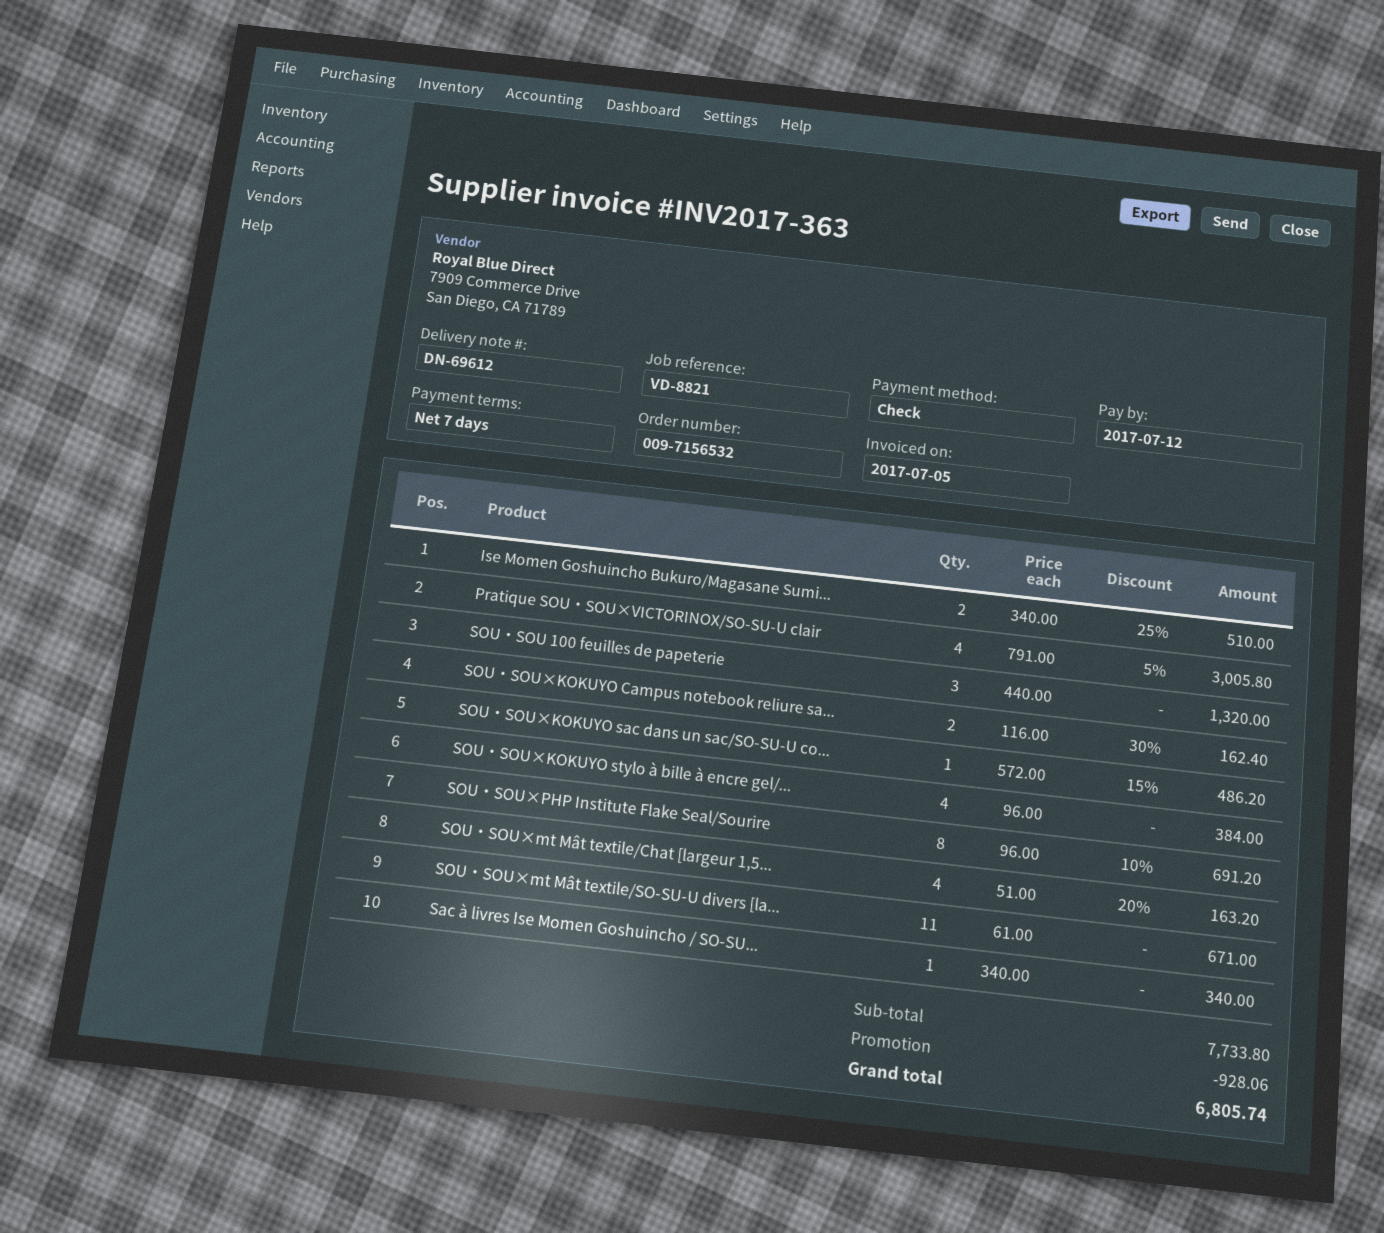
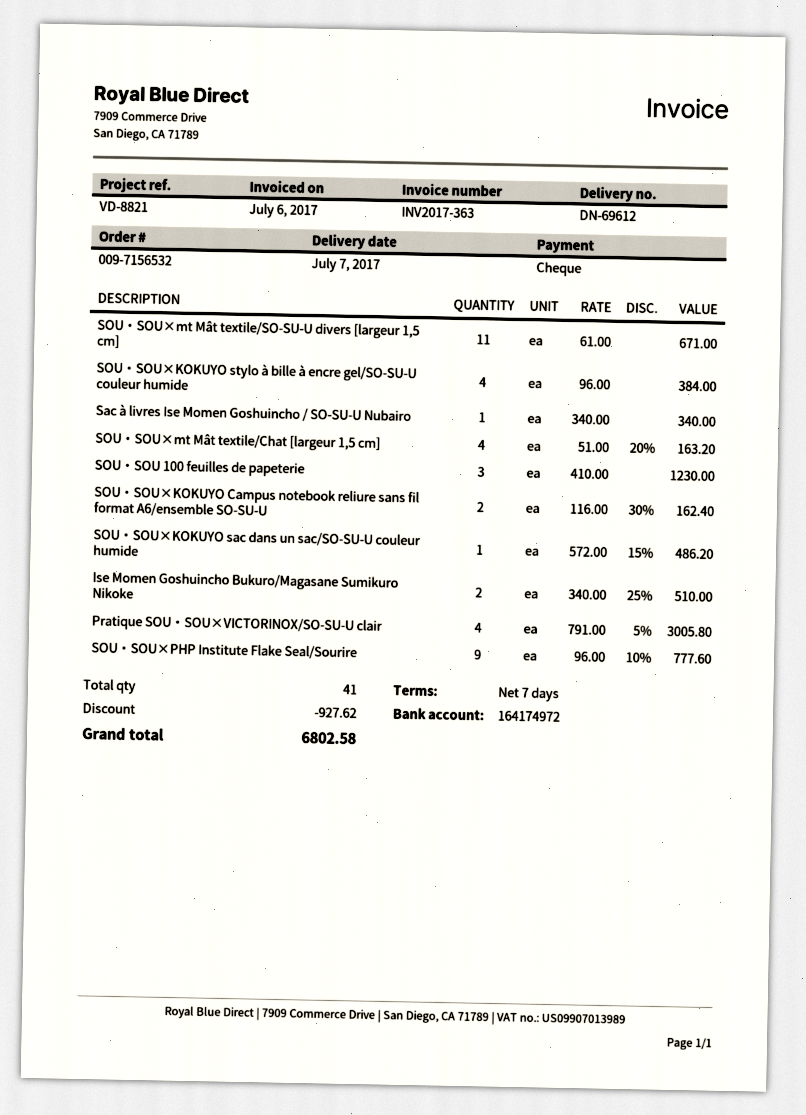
invoice date: 2017-07-05 -> 2017-07-06
SOU・SOU 100 feuilles de papeterie: 3 x 440.00 = 1320.00 -> 3 x 410.00 = 1230.00
SOU・SOU×PHP Institute Flake Seal/Sourire: 8 x 96.00 - 10% = 691.20 -> 9 x 96.00 - 10% = 777.60
discount: 928.06 -> 927.62
total: 6805.74 -> 6802.58

